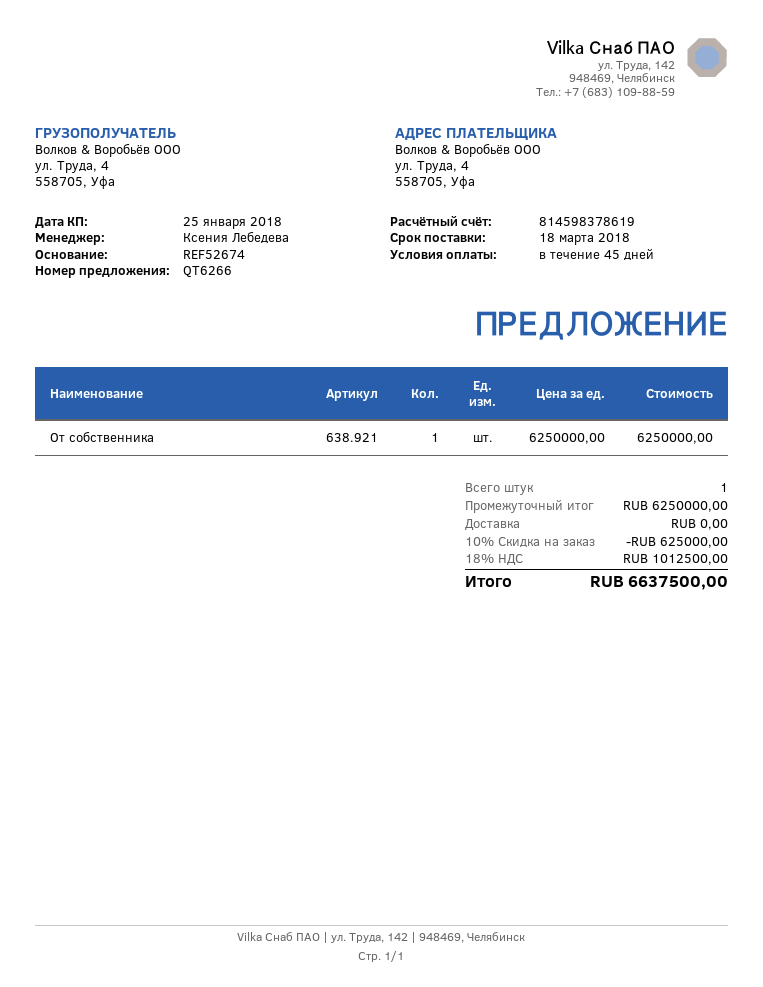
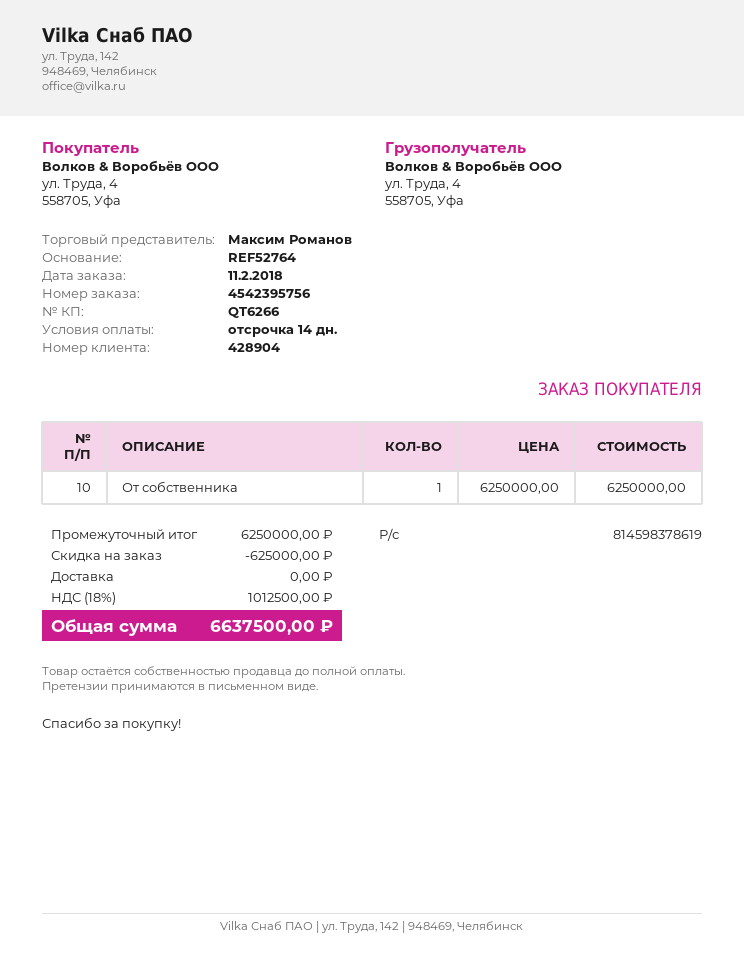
payment terms: 45 days -> 14 days
reference: REF52674 -> REF52764
sales rep: Ксения Лебедева -> Максим Романов

